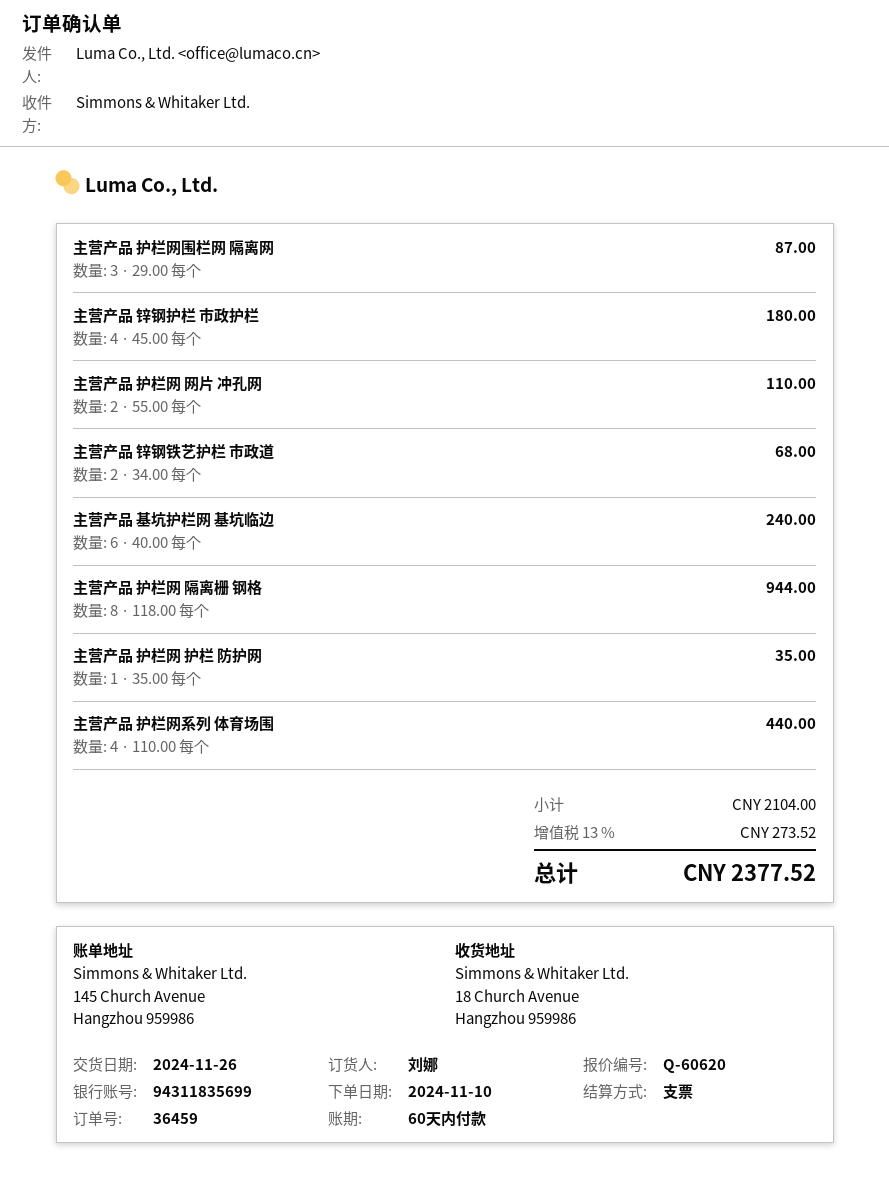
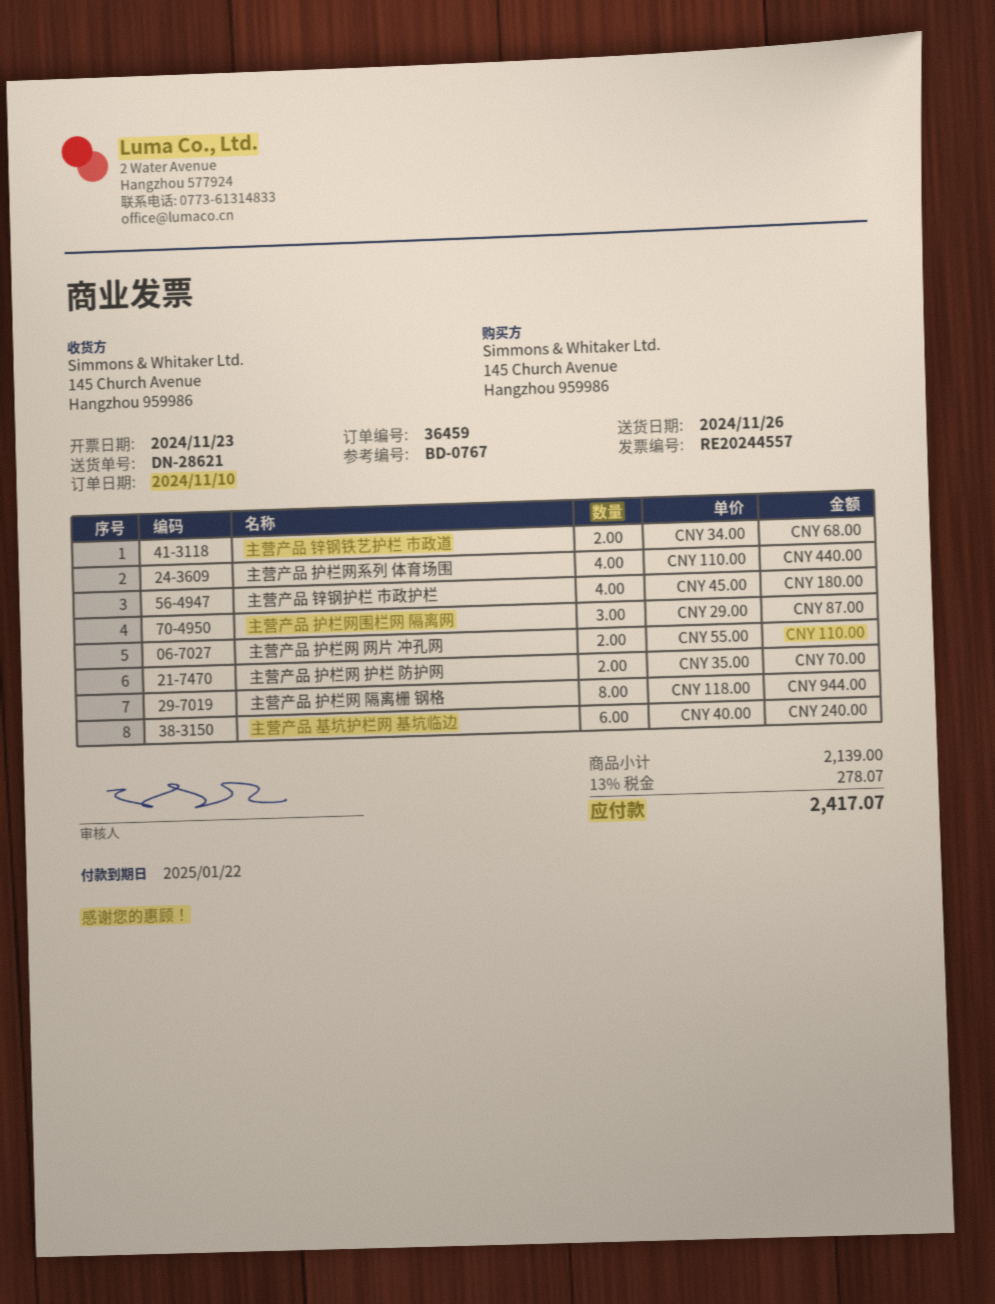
ship to: 18 Church Avenue, Hangzhou 959986 -> 145 Church Avenue, Hangzhou 959986
主营产品 护栏网 护栏 防护网: 1 x 35.00 = 35.00 -> 2 x 35.00 = 70.00
subtotal: 2104.00 -> 2139.00
tax: 13% = 273.52 -> 13% = 278.07
total: 2377.52 -> 2417.07

